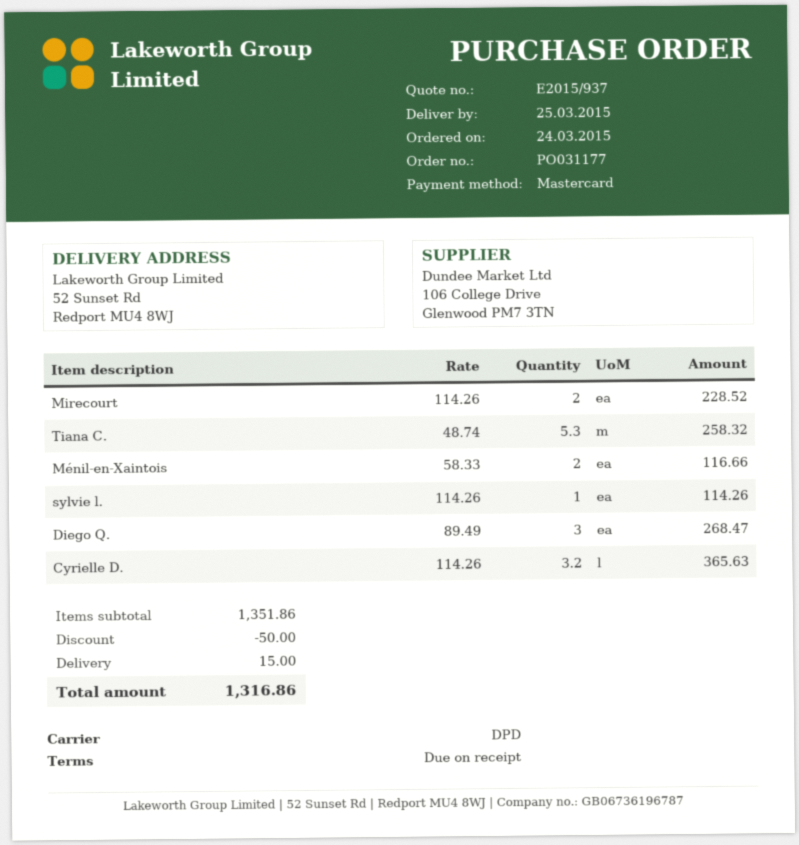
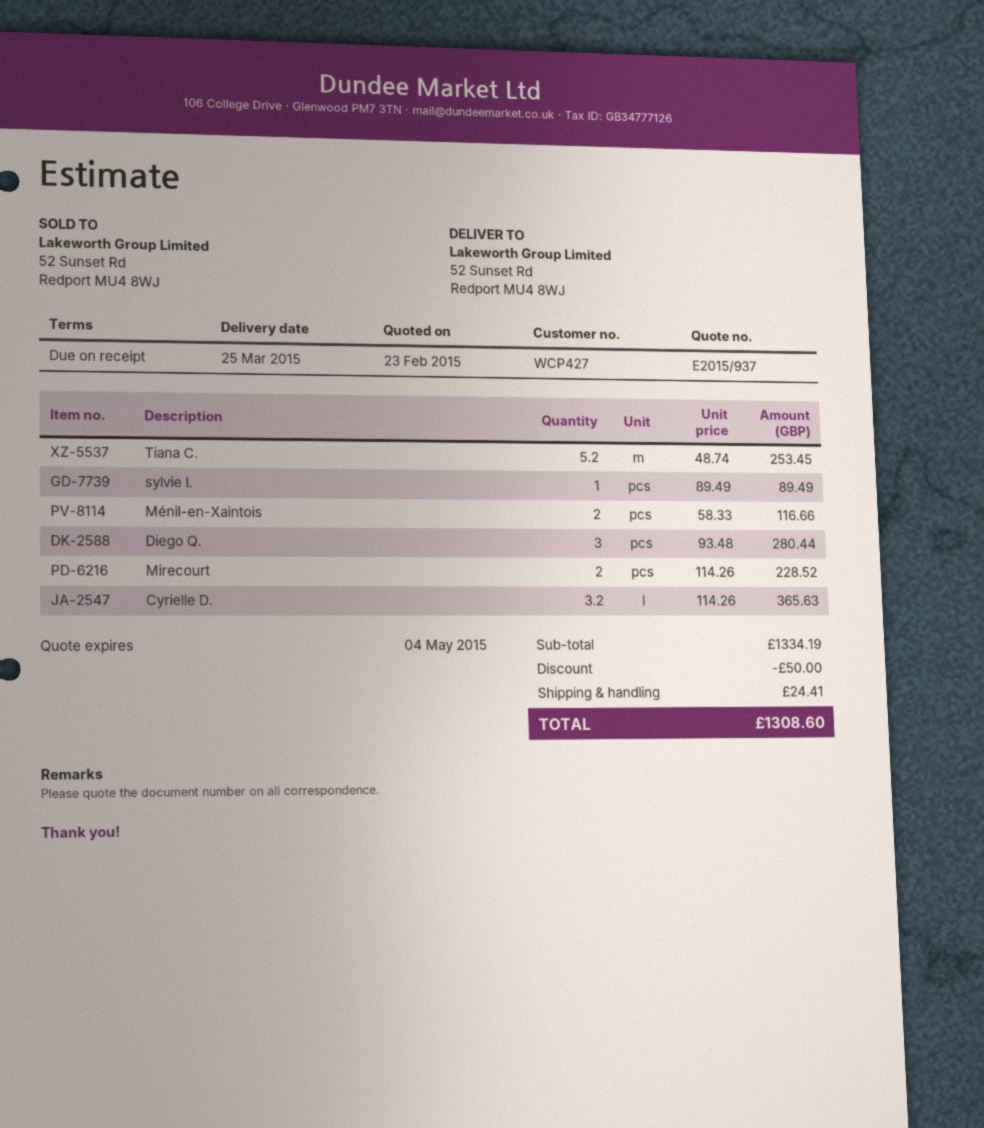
Tiana C.: 5.3 x 48.74 = 258.32 -> 5.2 x 48.74 = 253.45
sylvie l.: 1 x 114.26 = 114.26 -> 1 x 89.49 = 89.49
Diego Q.: 3 x 89.49 = 268.47 -> 3 x 93.48 = 280.44
subtotal: 1351.86 -> 1334.19
shipping: 15.00 -> 24.41
total: 1316.86 -> 1308.60

